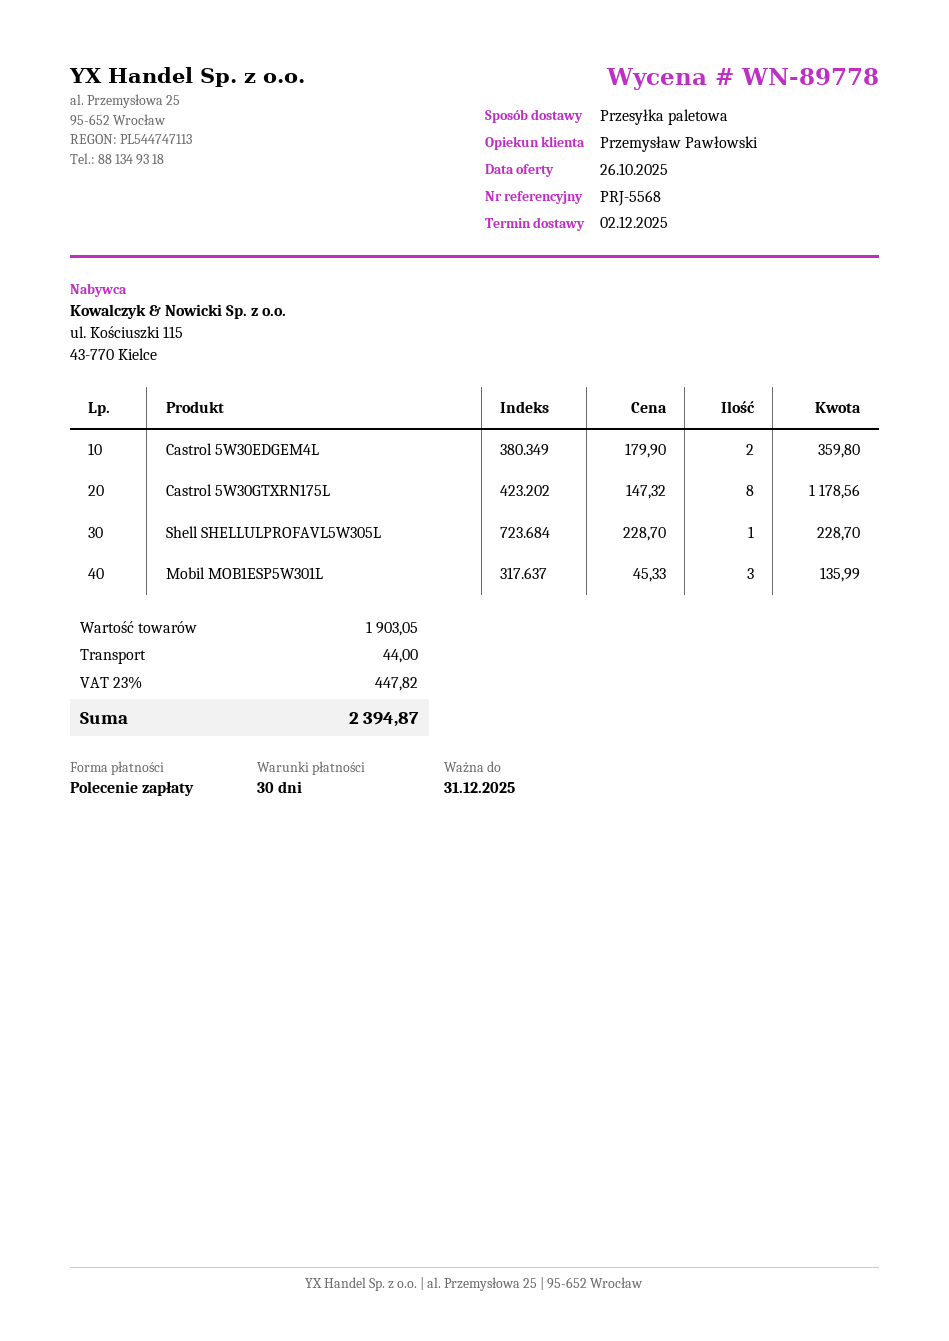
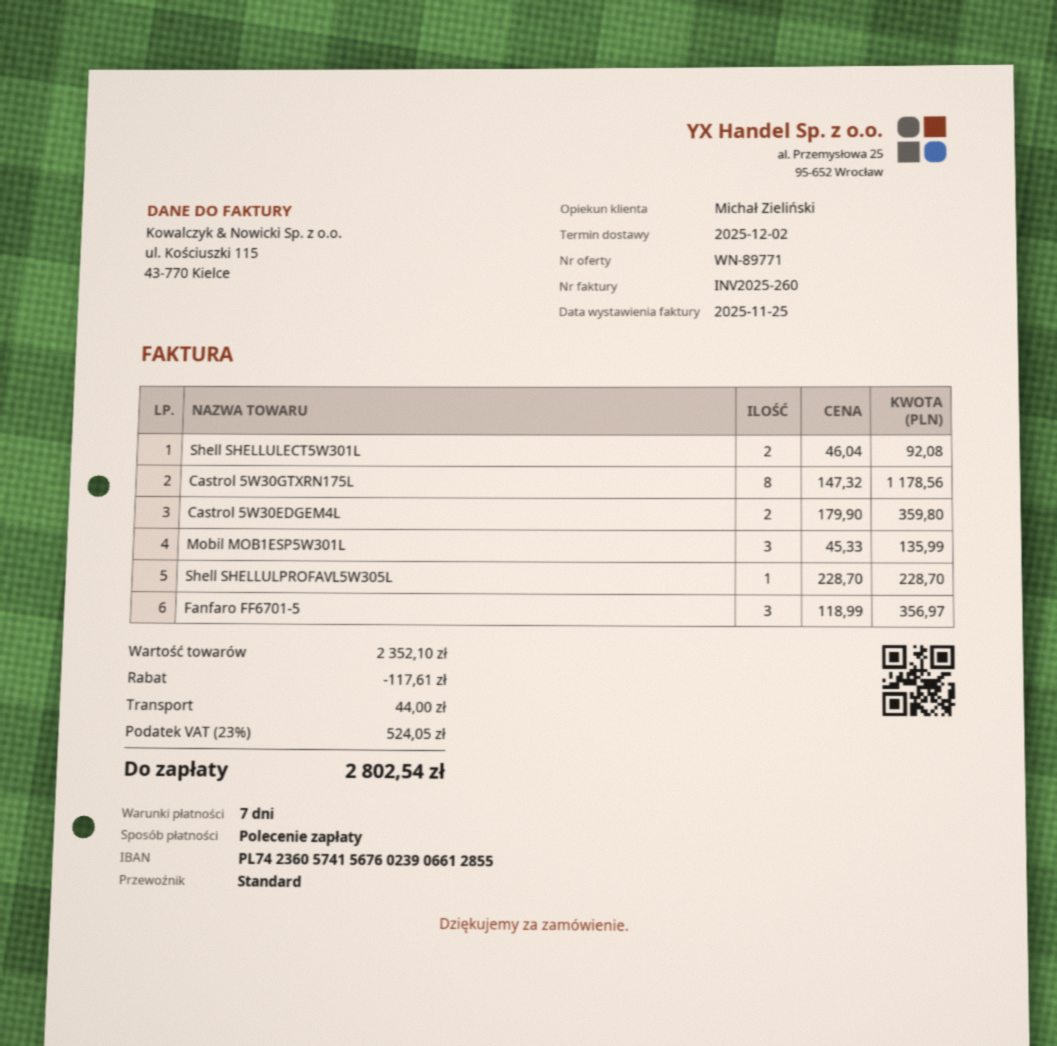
quote number: WN-89778 -> WN-89771
payment terms: 30 days -> 7 days
sales rep: Przemysław Pawłowski -> Michał Zieliński
shipping method: pallet freight -> standard
Shell SHELLULECT5W301L: none -> 2 x 46.04 = 92.08
Fanfaro FF6701-5: none -> 3 x 118.99 = 356.97
subtotal: 1903.05 -> 2352.10
discount: none -> 117.61
tax: 23% = 447.82 -> 23% = 524.05
total: 2394.87 -> 2802.54

